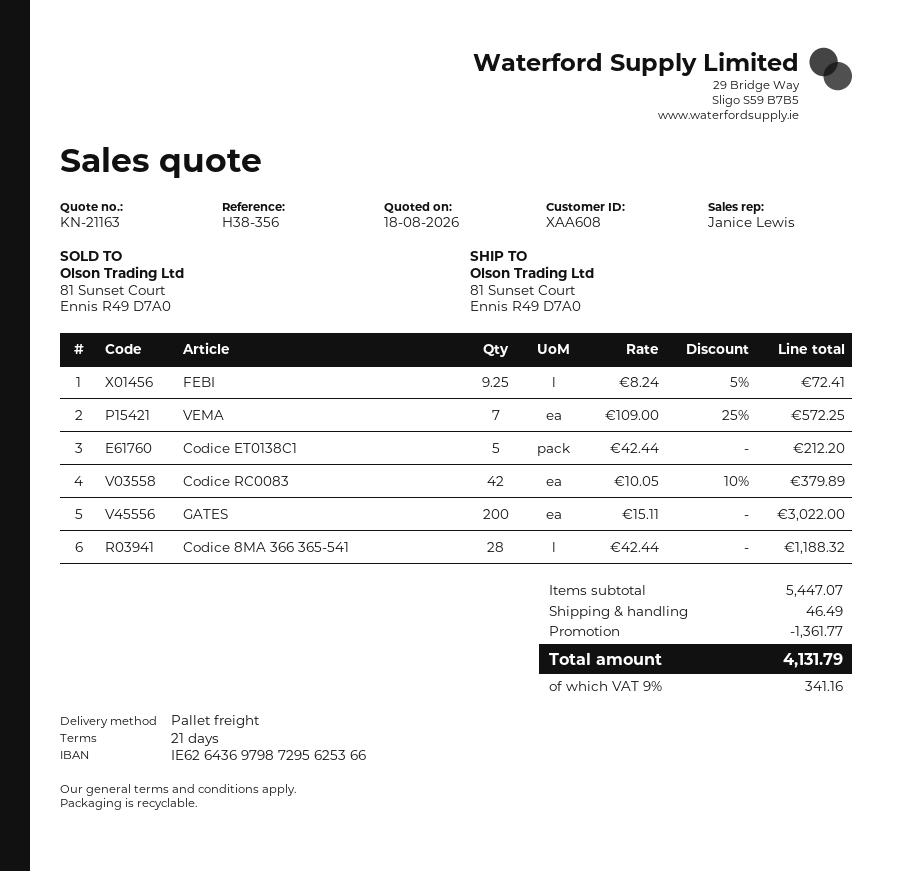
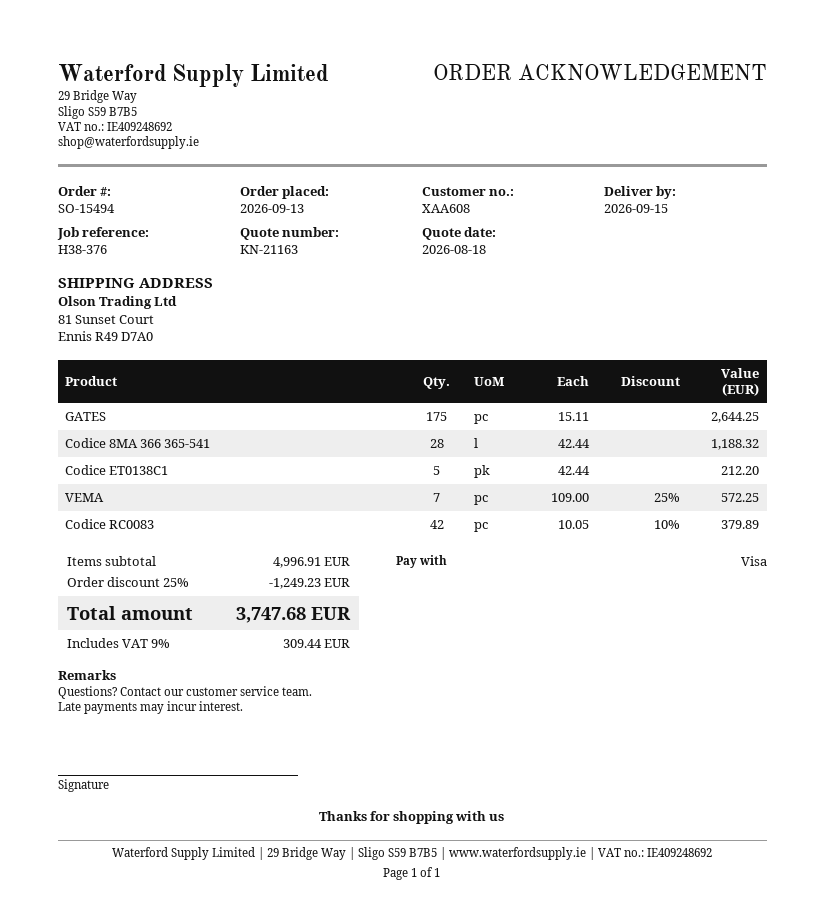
reference: H38-356 -> H38-376
FEBI: 9.25 x 8.24 - 5% = 72.41 -> none
GATES: 200 x 15.11 = 3022.00 -> 175 x 15.11 = 2644.25
subtotal: 5447.07 -> 4996.91
discount: 1361.77 -> 1249.23
shipping: 46.49 -> none
tax: 9% = 341.16 -> 9% = 309.44
total: 4131.79 -> 3747.68

